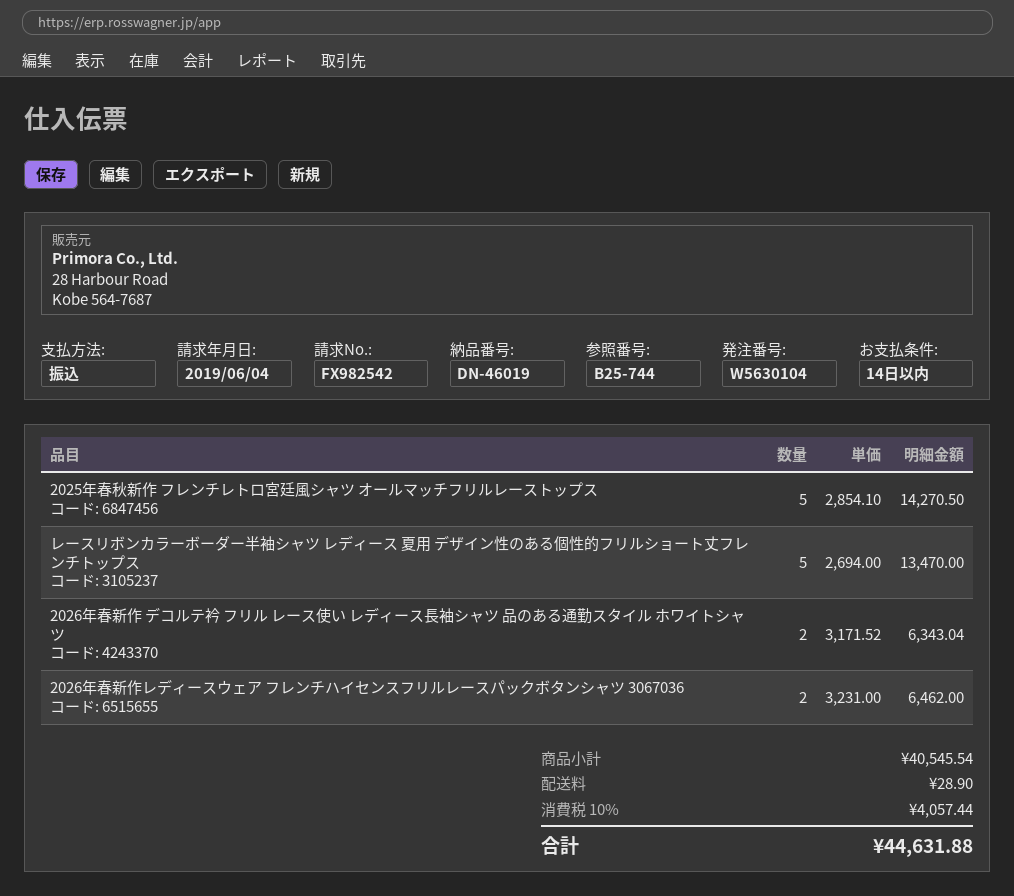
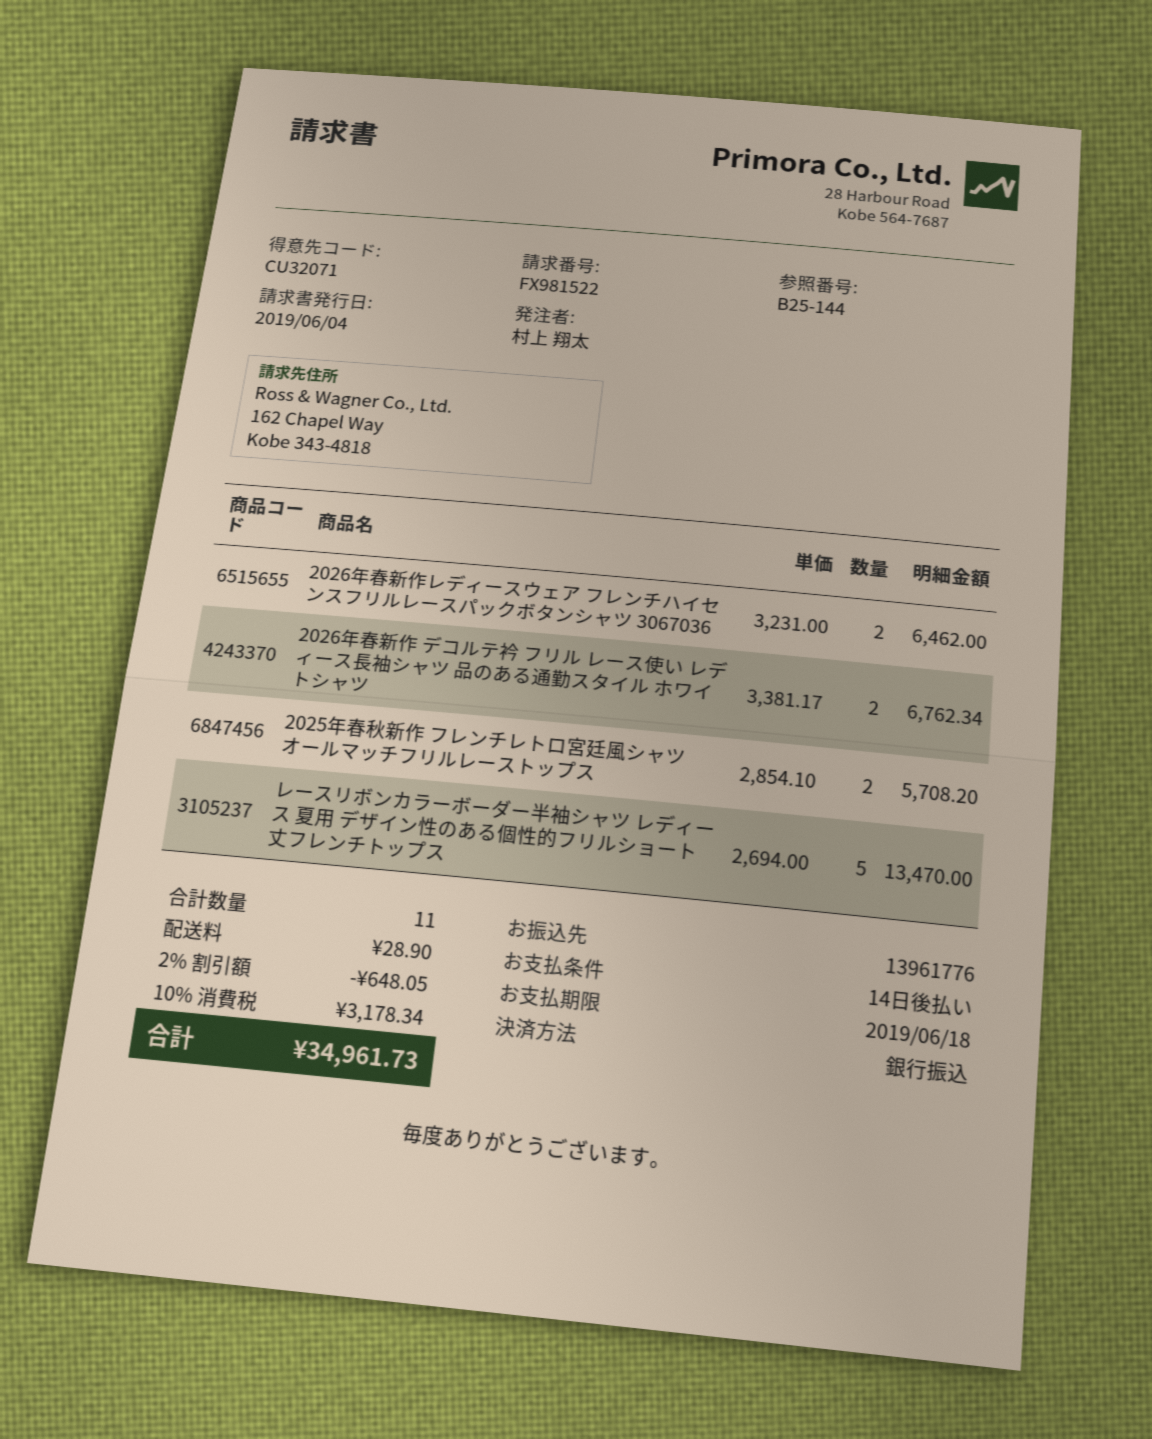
invoice number: FX982542 -> FX981522
reference: B25-744 -> B25-144
2025年春秋新作 フレンチレトロ宮廷風シャツ オールマッチフリルレーストップス: 5 x 2854.10 = 14270.50 -> 2 x 2854.10 = 5708.20
2026年春新作 デコルテ衿 フリル レース使い レディース長袖シャツ 品のある通勤スタイル ホワイトシャツ: 2 x 3171.52 = 6343.04 -> 2 x 3381.17 = 6762.34
discount: none -> 2% = 648.05
tax: 10% = 4057.44 -> 10% = 3178.34
total: 44631.88 -> 34961.73

